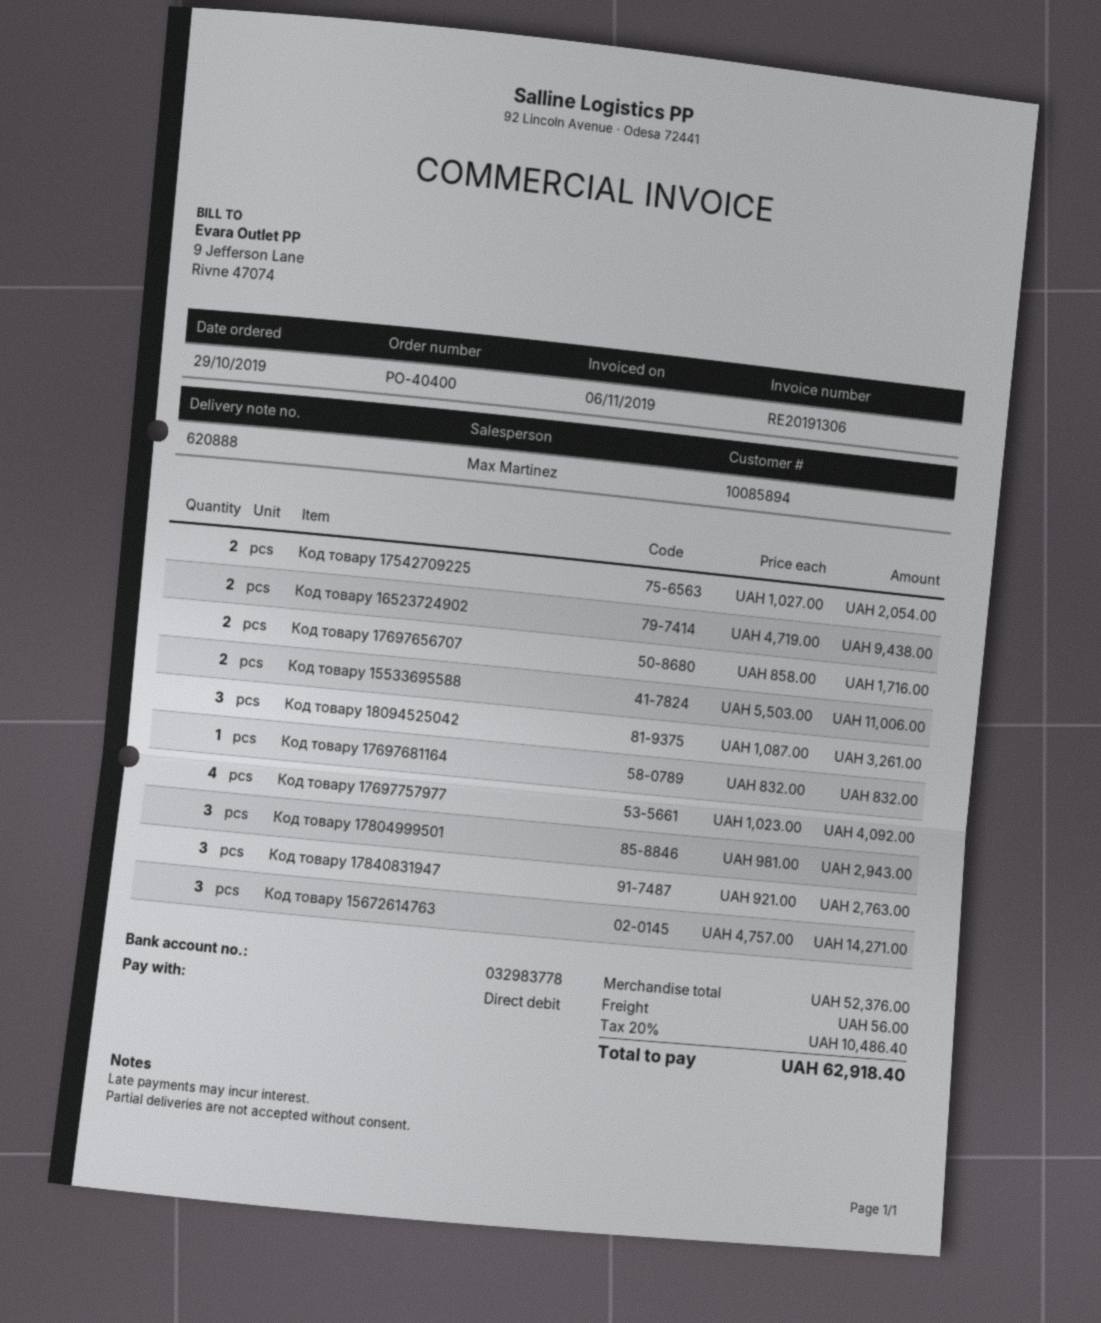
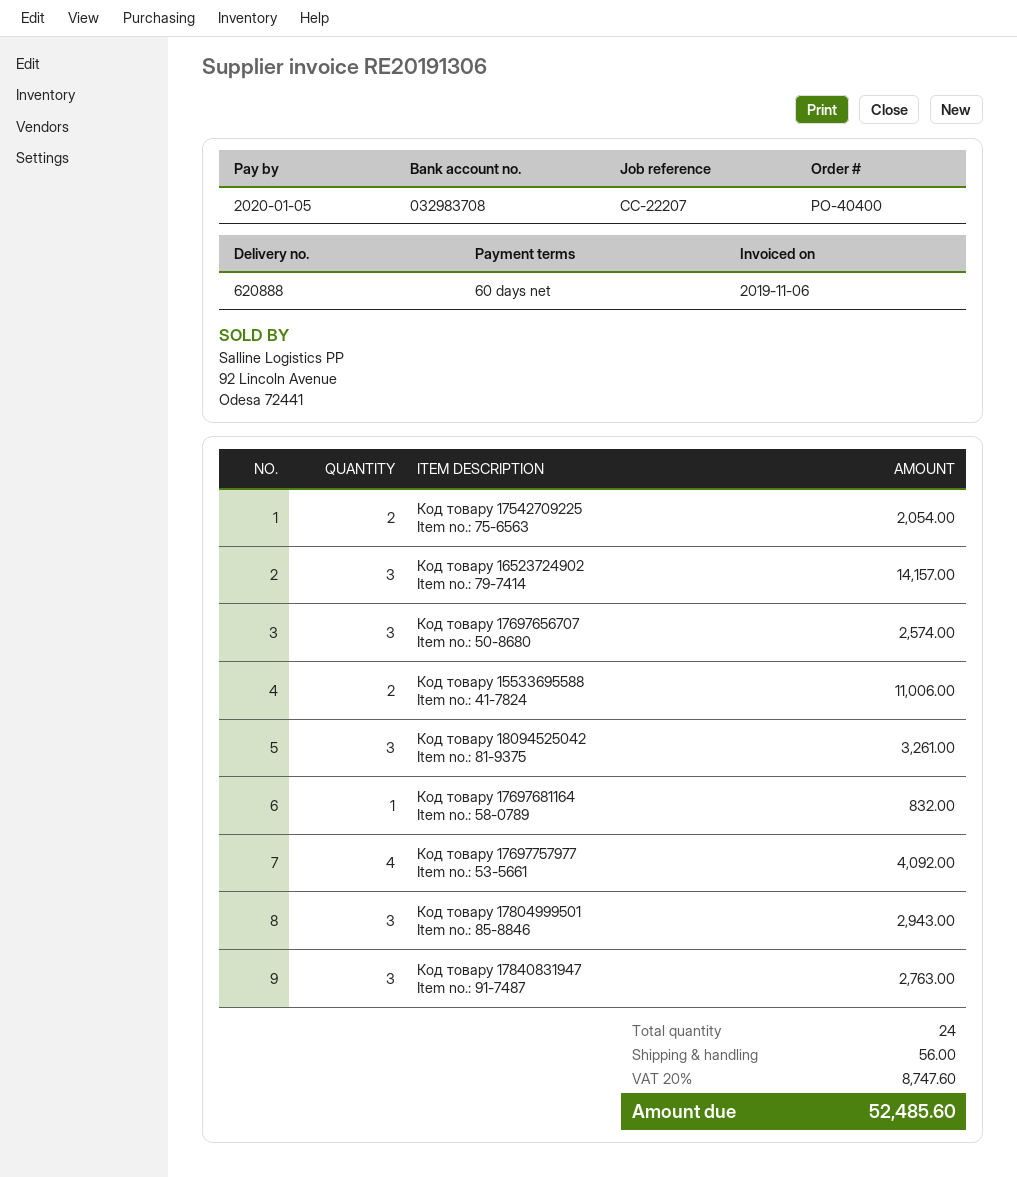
bank account: 032983778 -> 032983708
Код товару 16523724902: 2 for 9438.00 -> 3 for 14157.00
Код товару 17697656707: 2 for 1716.00 -> 3 for 2574.00
Код товару 15672614763: 3 for 14271.00 -> none
tax: 20% = 10486.40 -> 20% = 8747.60
total: 62918.40 -> 52485.60

